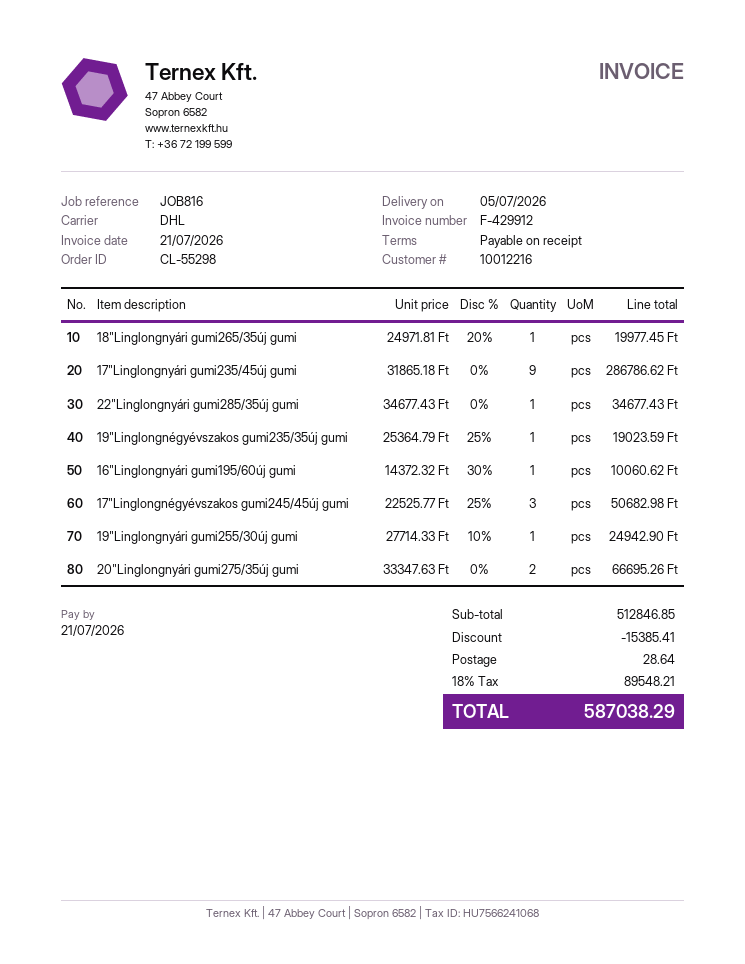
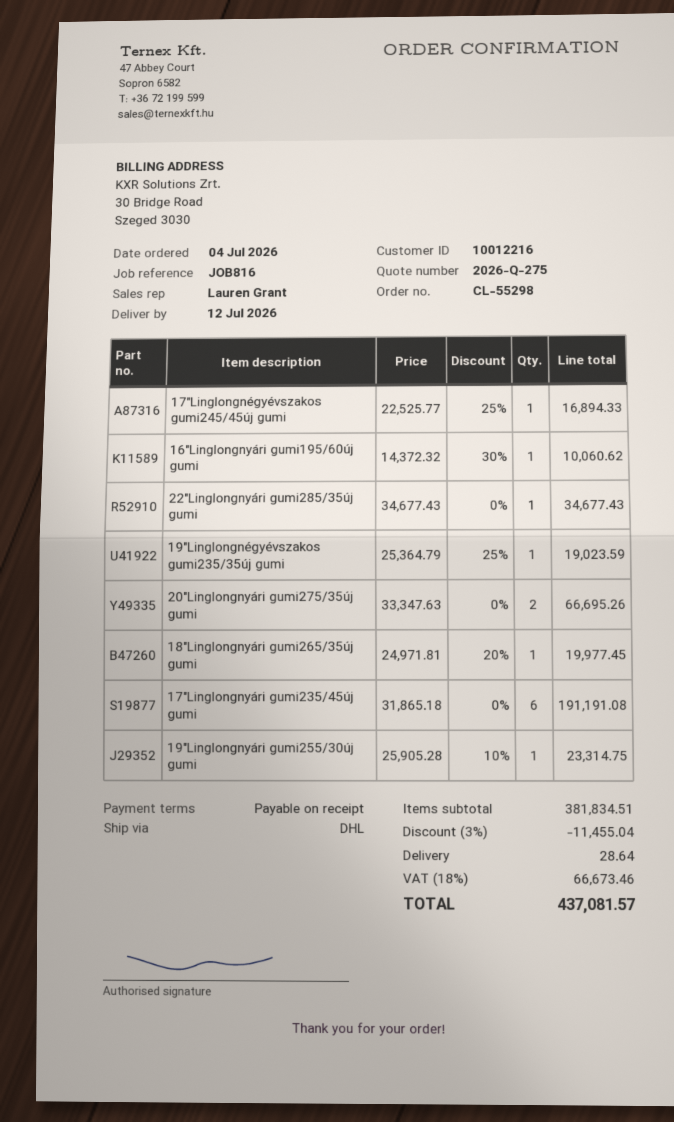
delivery date: 2026-07-05 -> 2026-07-12
17"Linglongnyári gumi235/45új gumi: 9 x 31865.18 = 286786.62 -> 6 x 31865.18 = 191191.08
17"Linglongnégyévszakos gumi245/45új gumi: 3 x 22525.77 - 25% = 50682.98 -> 1 x 22525.77 - 25% = 16894.33
19"Linglongnyári gumi255/30új gumi: 1 x 27714.33 - 10% = 24942.90 -> 1 x 25905.28 - 10% = 23314.75
subtotal: 512846.85 -> 381834.51
discount: 15385.41 -> 11455.04
tax: 18% = 89548.21 -> 18% = 66673.46
total: 587038.29 -> 437081.57

